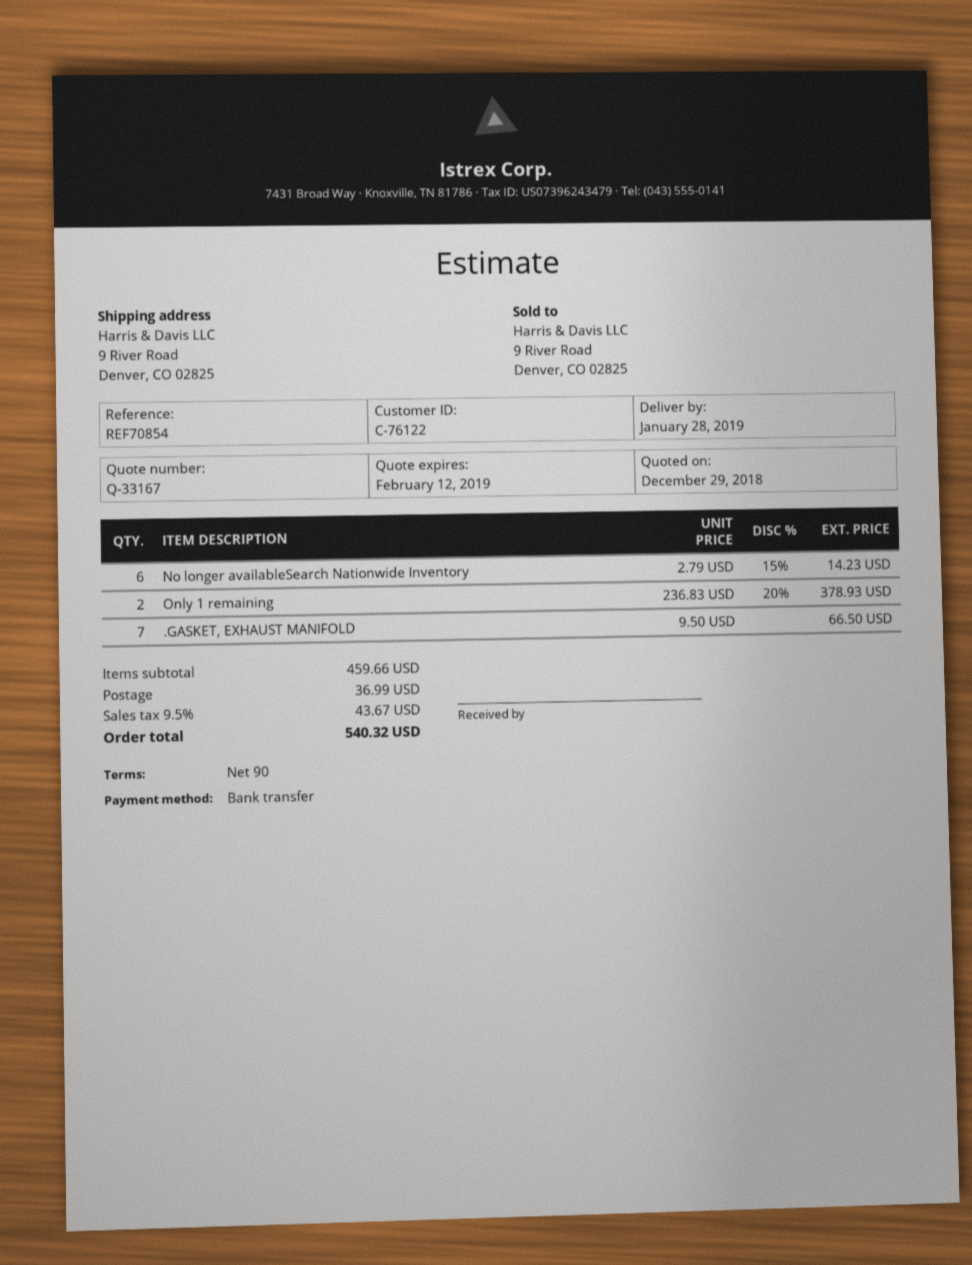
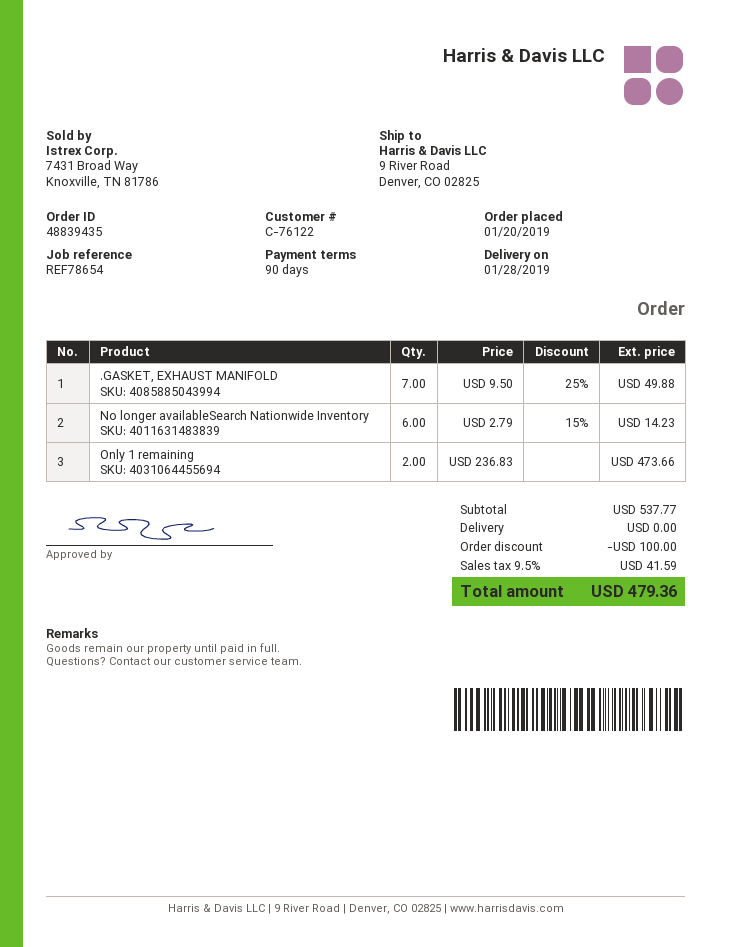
reference: REF70854 -> REF78654
Only 1 remaining: 2 x 236.83 - 20% = 378.93 -> 2 x 236.83 = 473.66
.GASKET, EXHAUST MANIFOLD: 7 x 9.50 = 66.50 -> 7 x 9.50 - 25% = 49.88
subtotal: 459.66 -> 537.77
discount: none -> 100.00
shipping: 36.99 -> 0.00
tax: 9.5% = 43.67 -> 9.5% = 41.59
total: 540.32 -> 479.36

